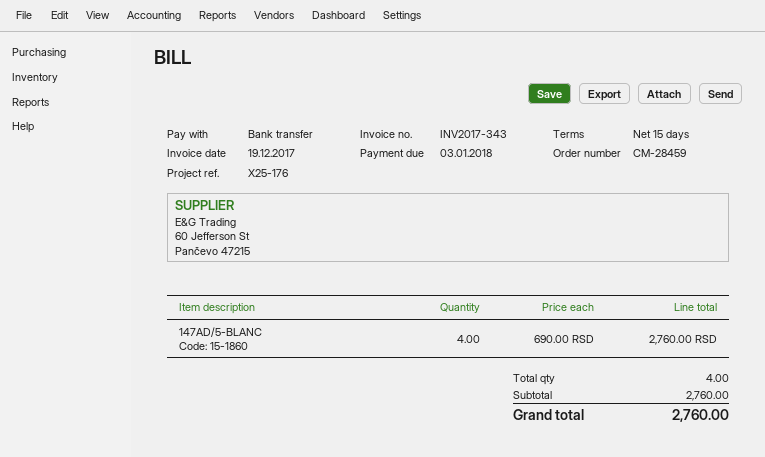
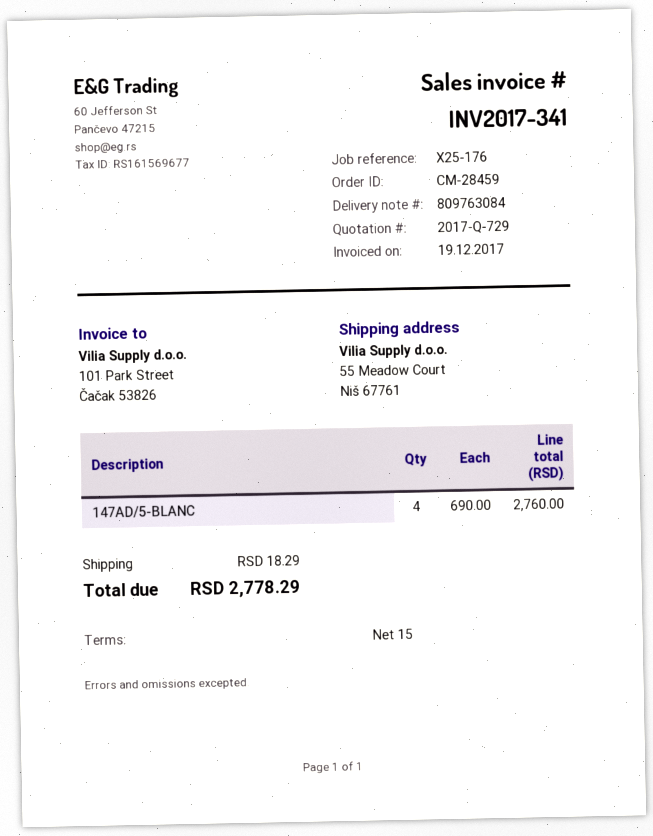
invoice number: INV2017-343 -> INV2017-341
shipping: none -> 18.29
total: 2760.00 -> 2778.29

